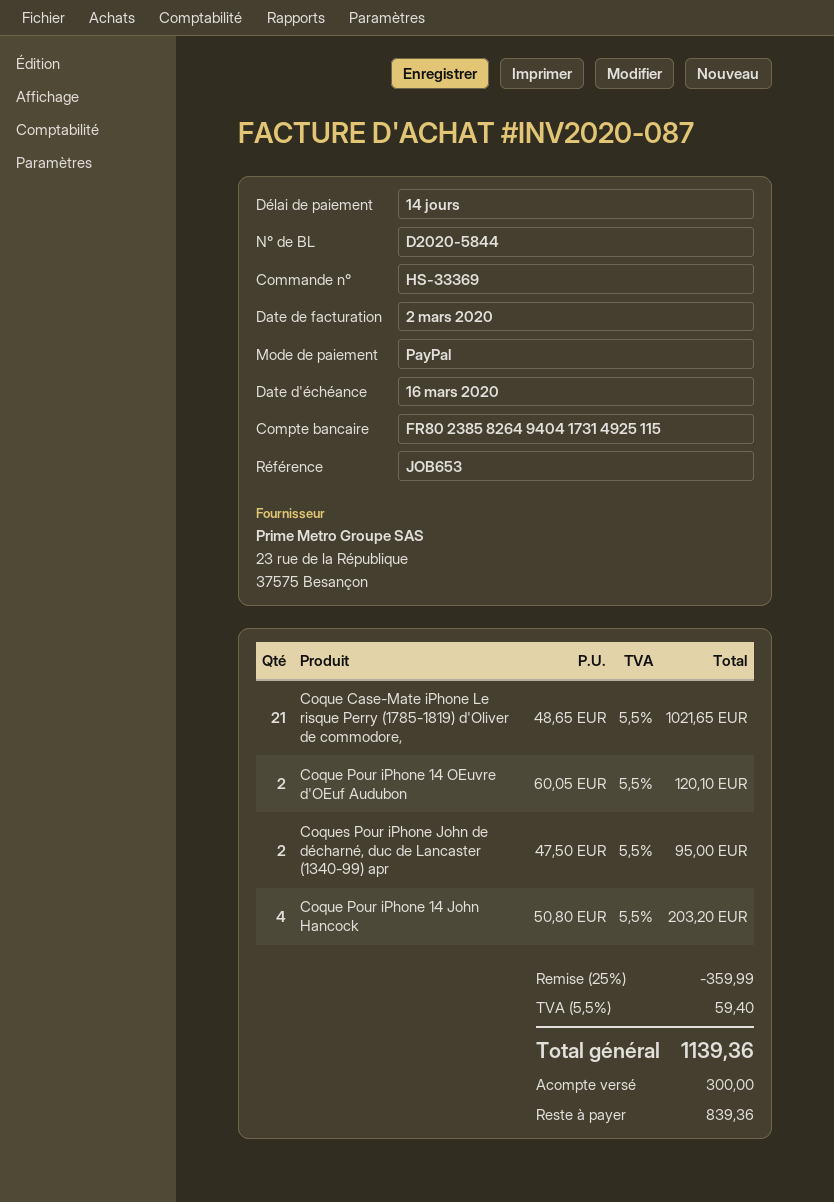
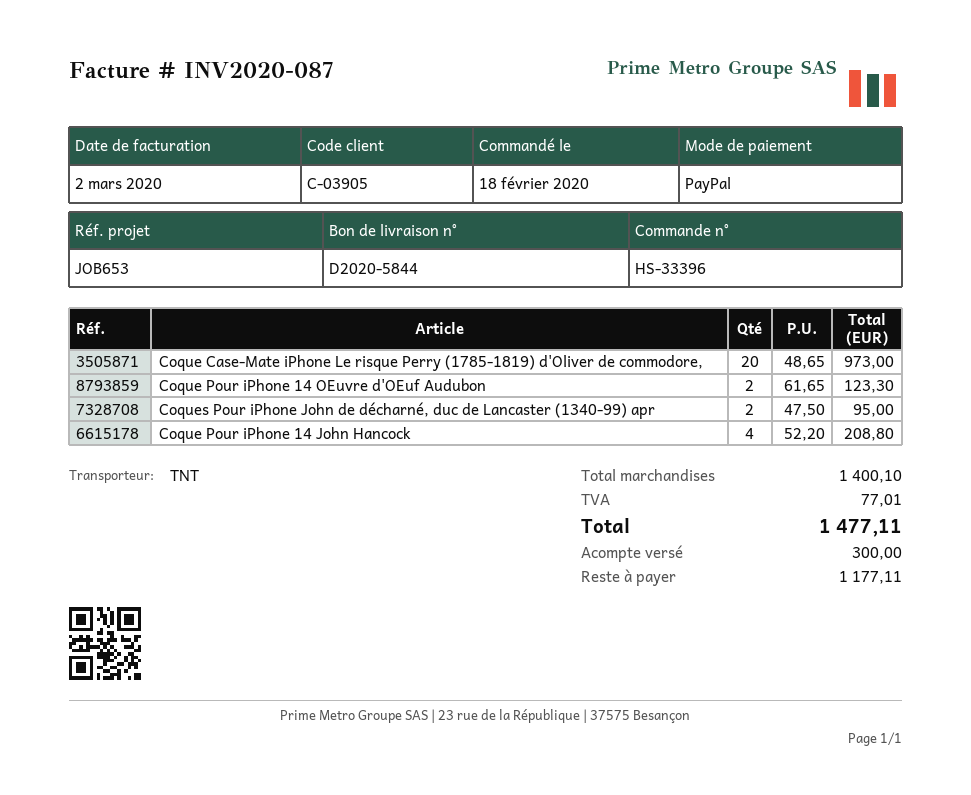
order number: HS-33369 -> HS-33396
Coque Case-Mate iPhone Le risque Perry (1785-1819) d'Oliver de commodore,: 21 x 48.65 = 1021.65 -> 20 x 48.65 = 973.00
Coque Pour iPhone 14 OEuvre d'OEuf Audubon: 2 x 60.05 = 120.10 -> 2 x 61.65 = 123.30
Coque Pour iPhone 14 John Hancock: 4 x 50.80 = 203.20 -> 4 x 52.20 = 208.80
discount: 25% = 359.99 -> none
tax: 59.40 -> 77.01
total: 1139.36 -> 1477.11
balance: 839.36 -> 1177.11

